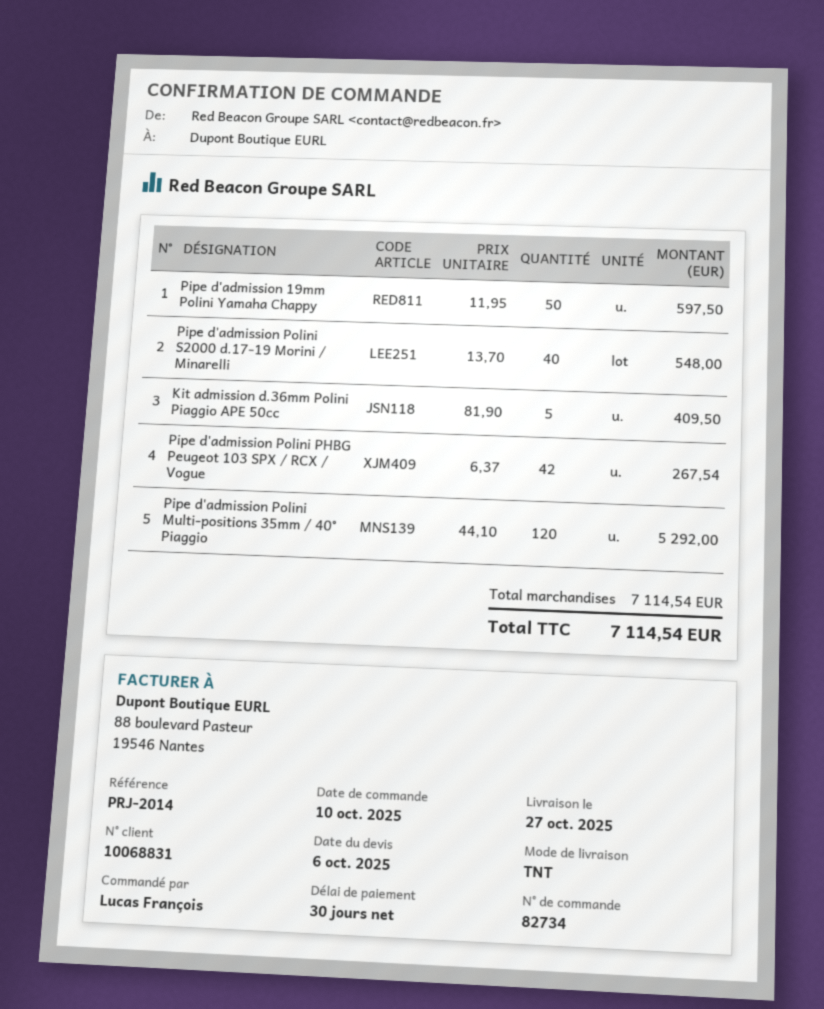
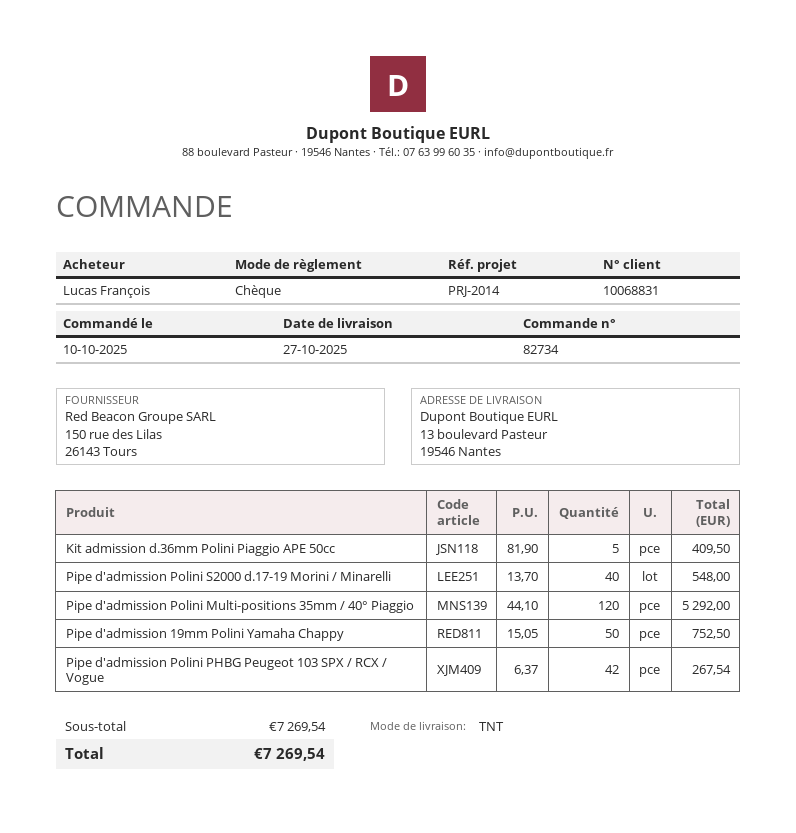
Pipe d'admission 19mm Polini Yamaha Chappy: 50 x 11.95 = 597.50 -> 50 x 15.05 = 752.50
subtotal: 7114.54 -> 7269.54
total: 7114.54 -> 7269.54

